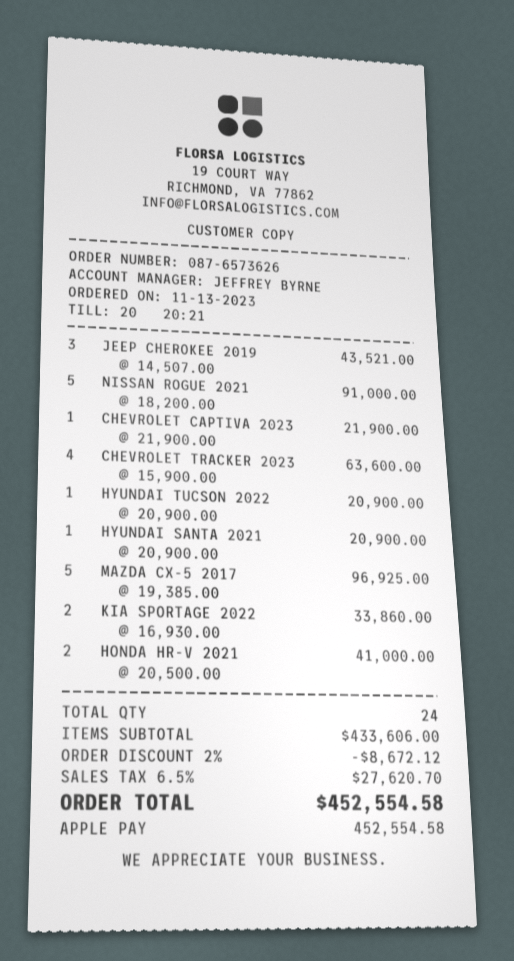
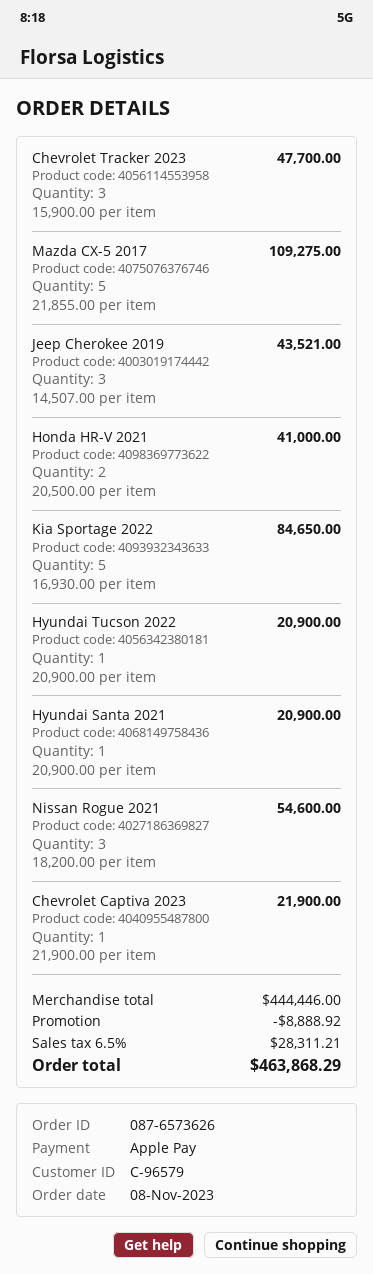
order date: 2023-11-13 -> 2023-11-08
NISSAN ROGUE 2021: 5 x 18200.00 = 91000.00 -> 3 x 18200.00 = 54600.00
CHEVROLET TRACKER 2023: 4 x 15900.00 = 63600.00 -> 3 x 15900.00 = 47700.00
MAZDA CX-5 2017: 5 x 19385.00 = 96925.00 -> 5 x 21855.00 = 109275.00
KIA SPORTAGE 2022: 2 x 16930.00 = 33860.00 -> 5 x 16930.00 = 84650.00
subtotal: 433606.00 -> 444446.00
discount: 8672.12 -> 8888.92
tax: 6.5% = 27620.70 -> 6.5% = 28311.21
total: 452554.58 -> 463868.29

